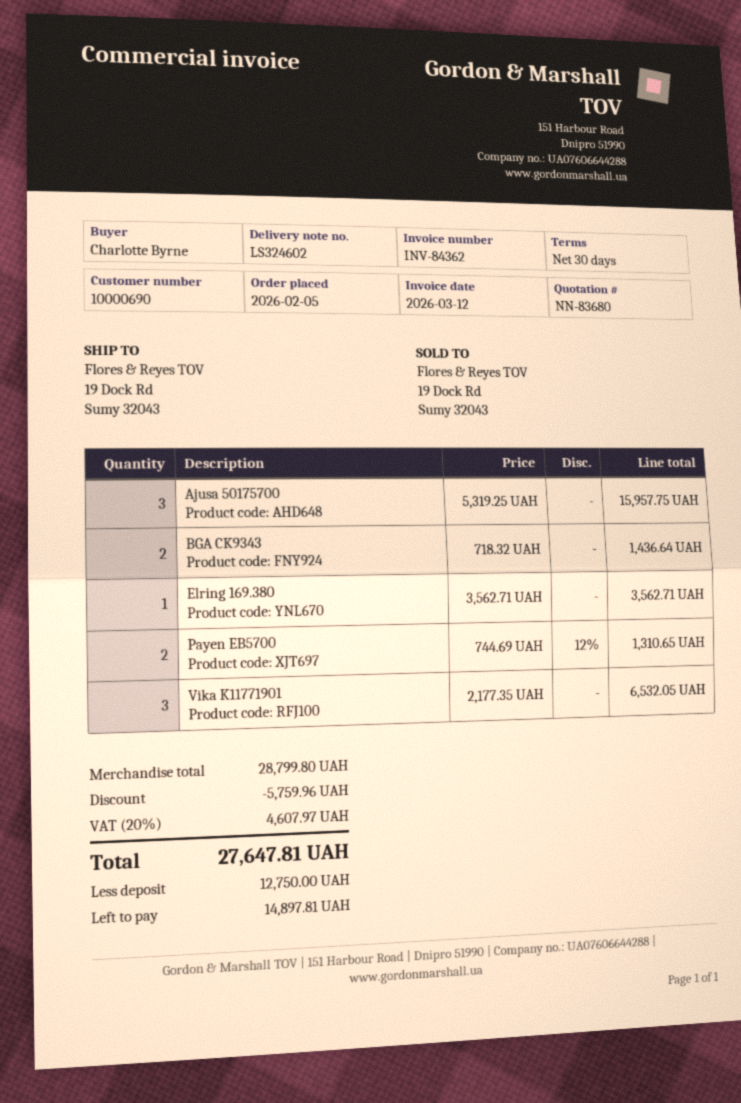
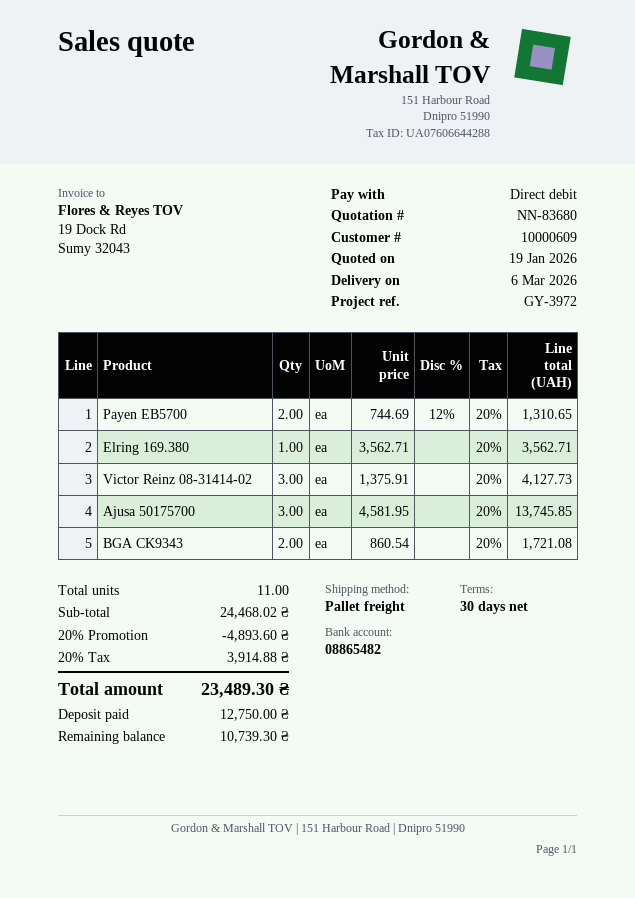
customer number: 10000690 -> 10000609
Ajusa 50175700: 3 x 5319.25 = 15957.75 -> 3 x 4581.95 = 13745.85
BGA CK9343: 2 x 718.32 = 1436.64 -> 2 x 860.54 = 1721.08
Vika K11771901: 3 x 2177.35 = 6532.05 -> none
Victor Reinz 08-31414-02: none -> 3 x 1375.91 = 4127.73
subtotal: 28799.80 -> 24468.02
discount: 5759.96 -> 4893.60
tax: 20% = 4607.97 -> 20% = 3914.88
total: 27647.81 -> 23489.30
balance: 14897.81 -> 10739.30

